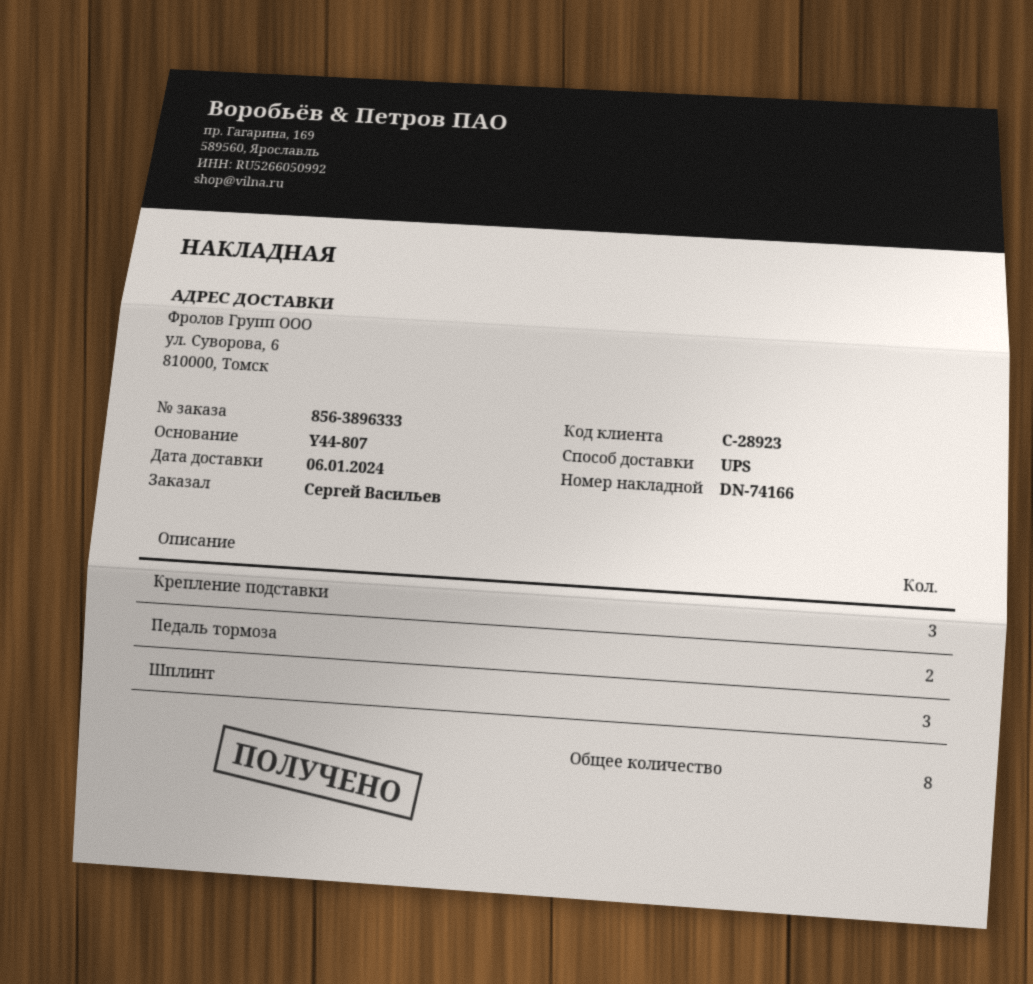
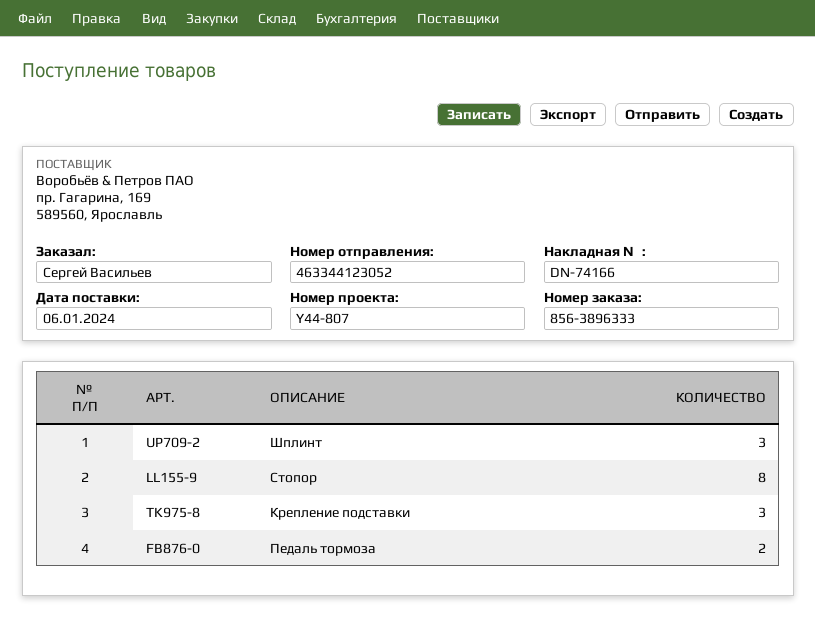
Стопор: none -> 8

